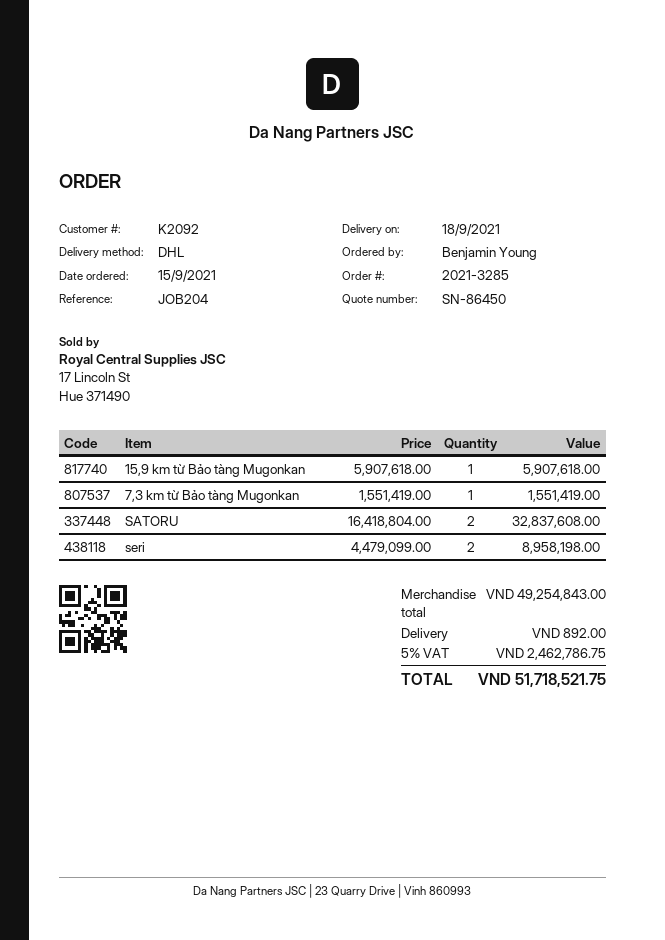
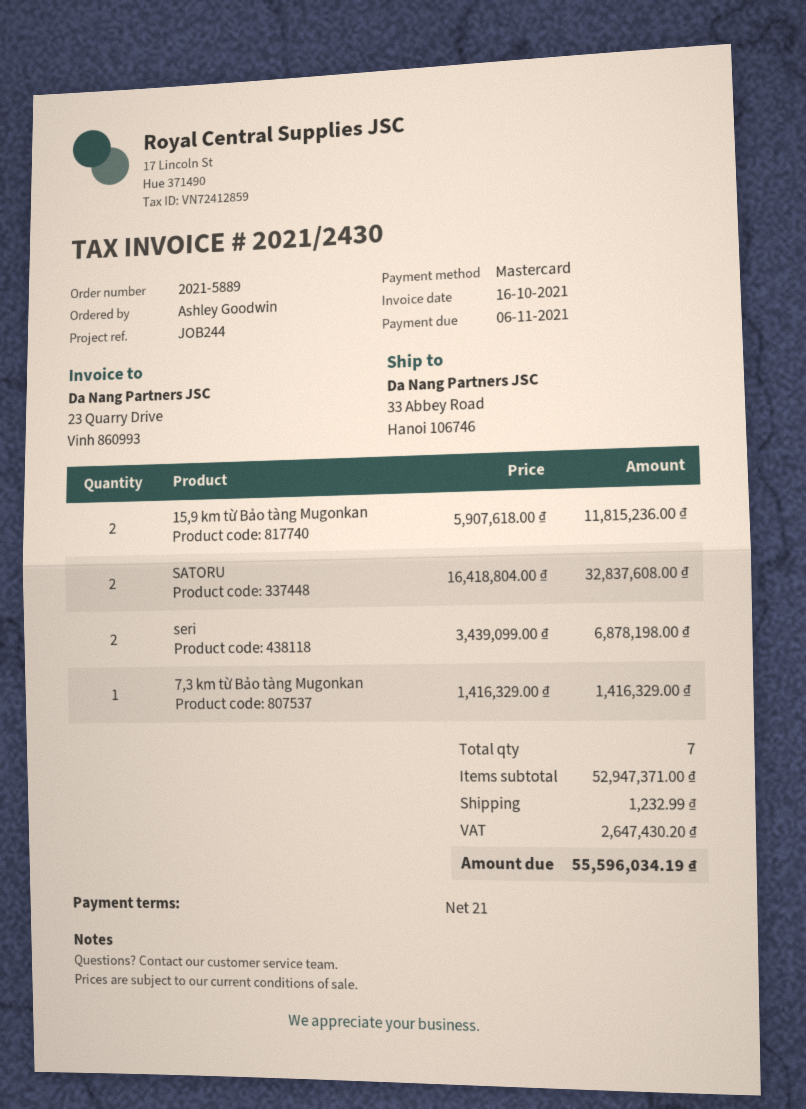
order number: 2021-3285 -> 2021-5889
reference: JOB204 -> JOB244
ordered by: Benjamin Young -> Ashley Goodwin
15,9 km từ Bảo tàng Mugonkan: 1 x 5907618.00 = 5907618.00 -> 2 x 5907618.00 = 11815236.00
7,3 km từ Bảo tàng Mugonkan: 1 x 1551419.00 = 1551419.00 -> 1 x 1416329.00 = 1416329.00
seri: 2 x 4479099.00 = 8958198.00 -> 2 x 3439099.00 = 6878198.00
subtotal: 49254843.00 -> 52947371.00
shipping: 892.00 -> 1232.99
tax: 2462786.75 -> 2647430.20
total: 51718521.75 -> 55596034.19

